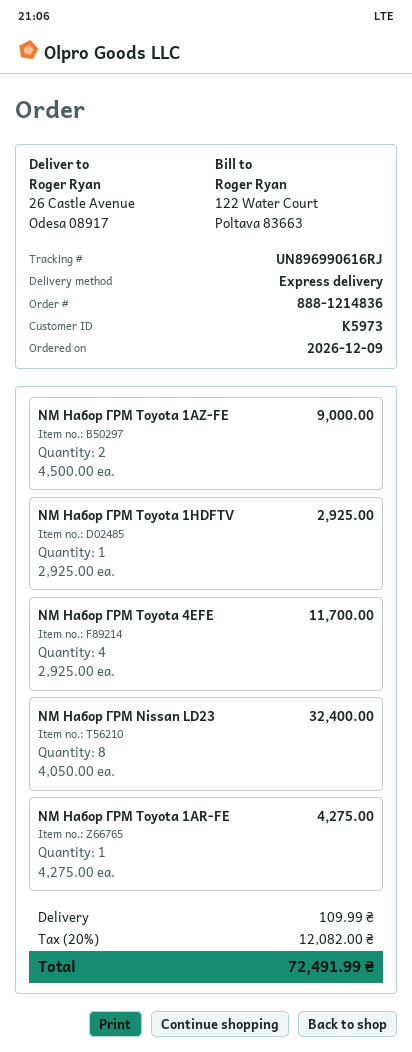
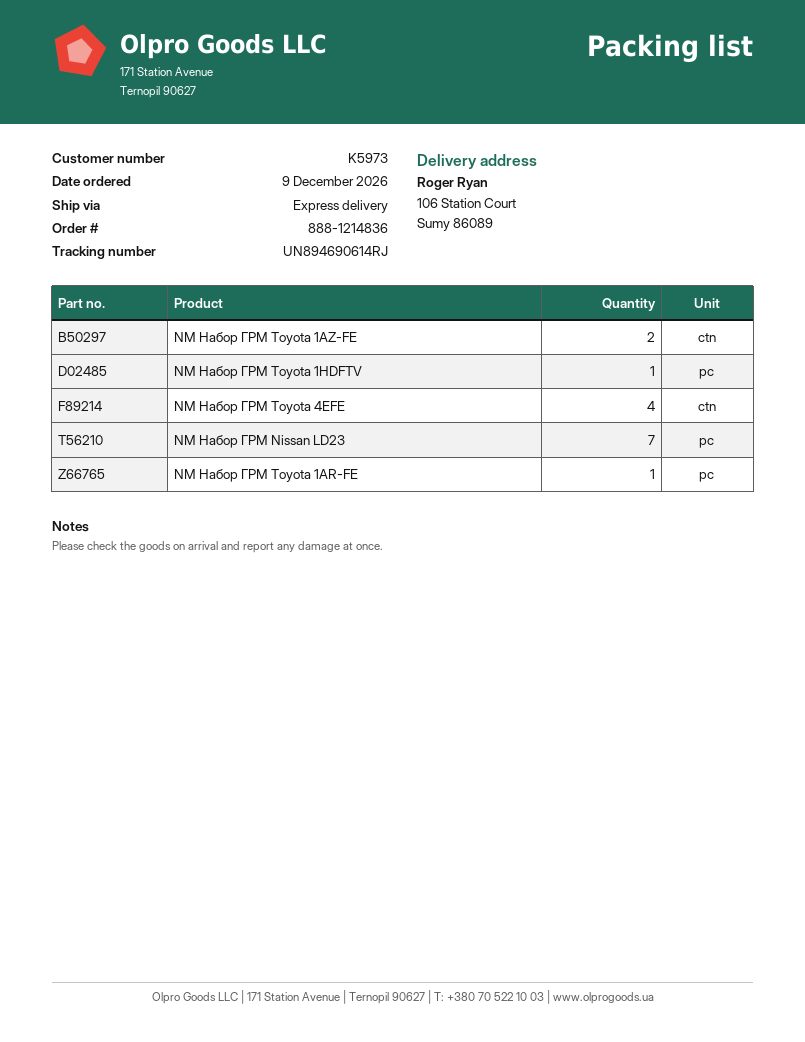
tracking number: UN896990616RJ -> UN894690614RJ
ship to: 26 Castle Avenue, Odesa 08917 -> 106 Station Court, Sumy 86089
NM Набор ГРМ Nissan LD23: 8 -> 7

